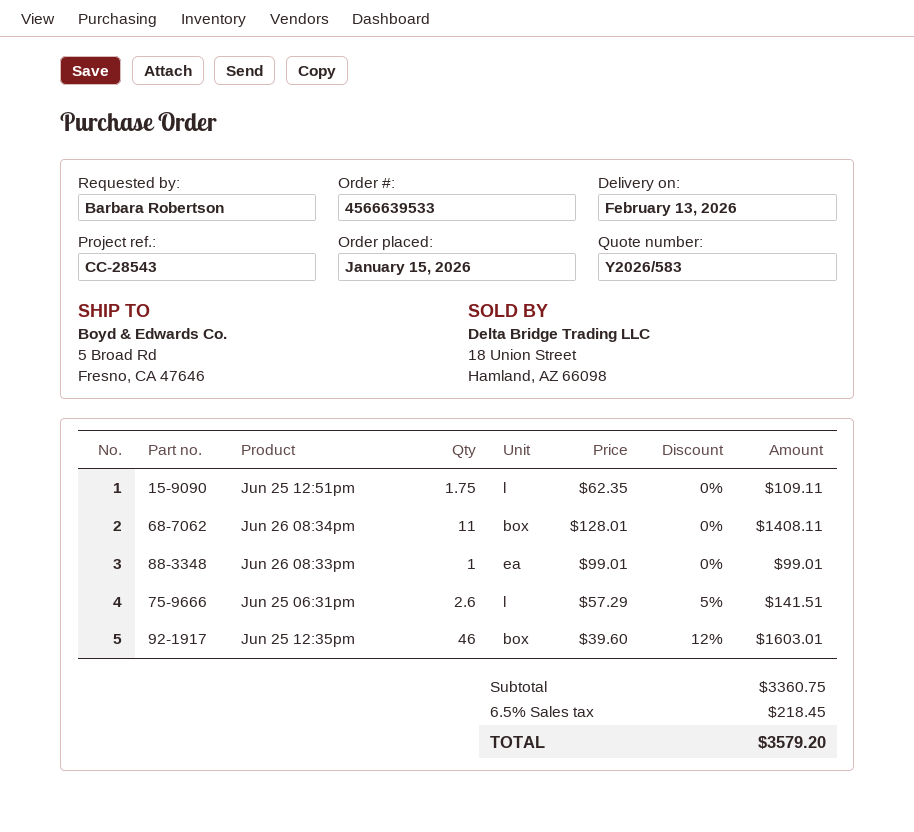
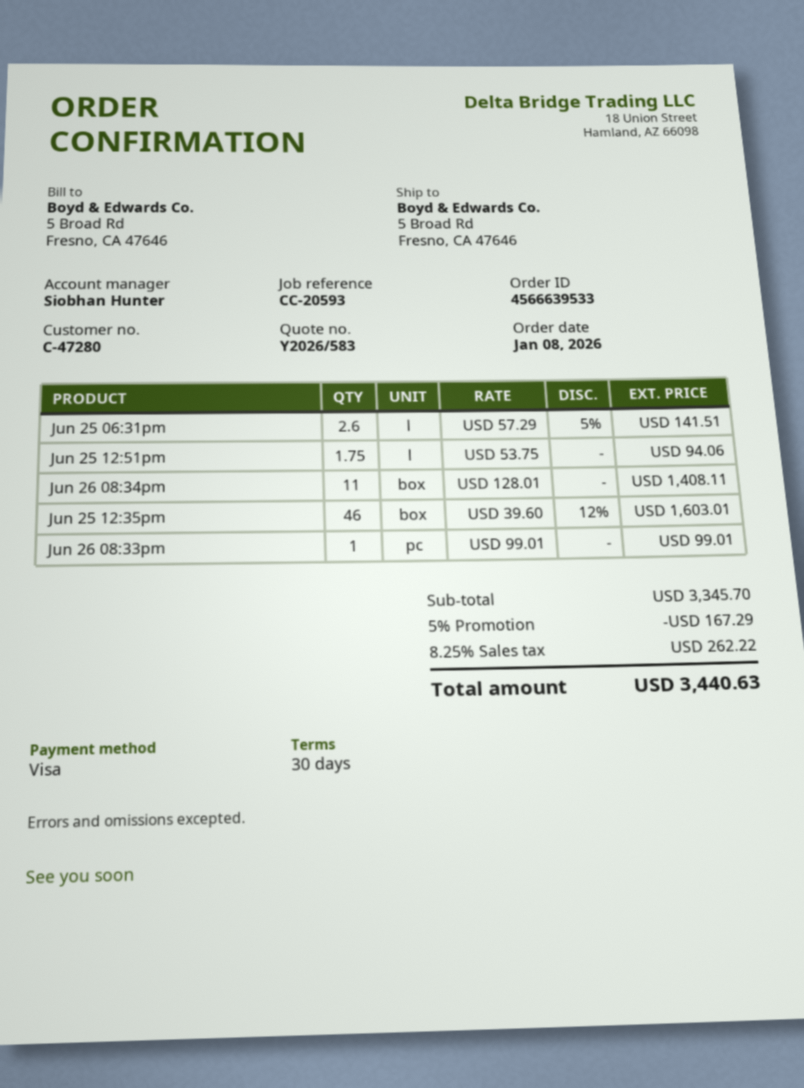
order date: 2026-01-15 -> 2026-01-08
reference: CC-28543 -> CC-20593
Jun 25 12:51pm: 1.75 x 62.35 = 109.11 -> 1.75 x 53.75 = 94.06
subtotal: 3360.75 -> 3345.70
discount: none -> 5% = 167.29
tax: 6.5% = 218.45 -> 8.25% = 262.22
total: 3579.20 -> 3440.63

